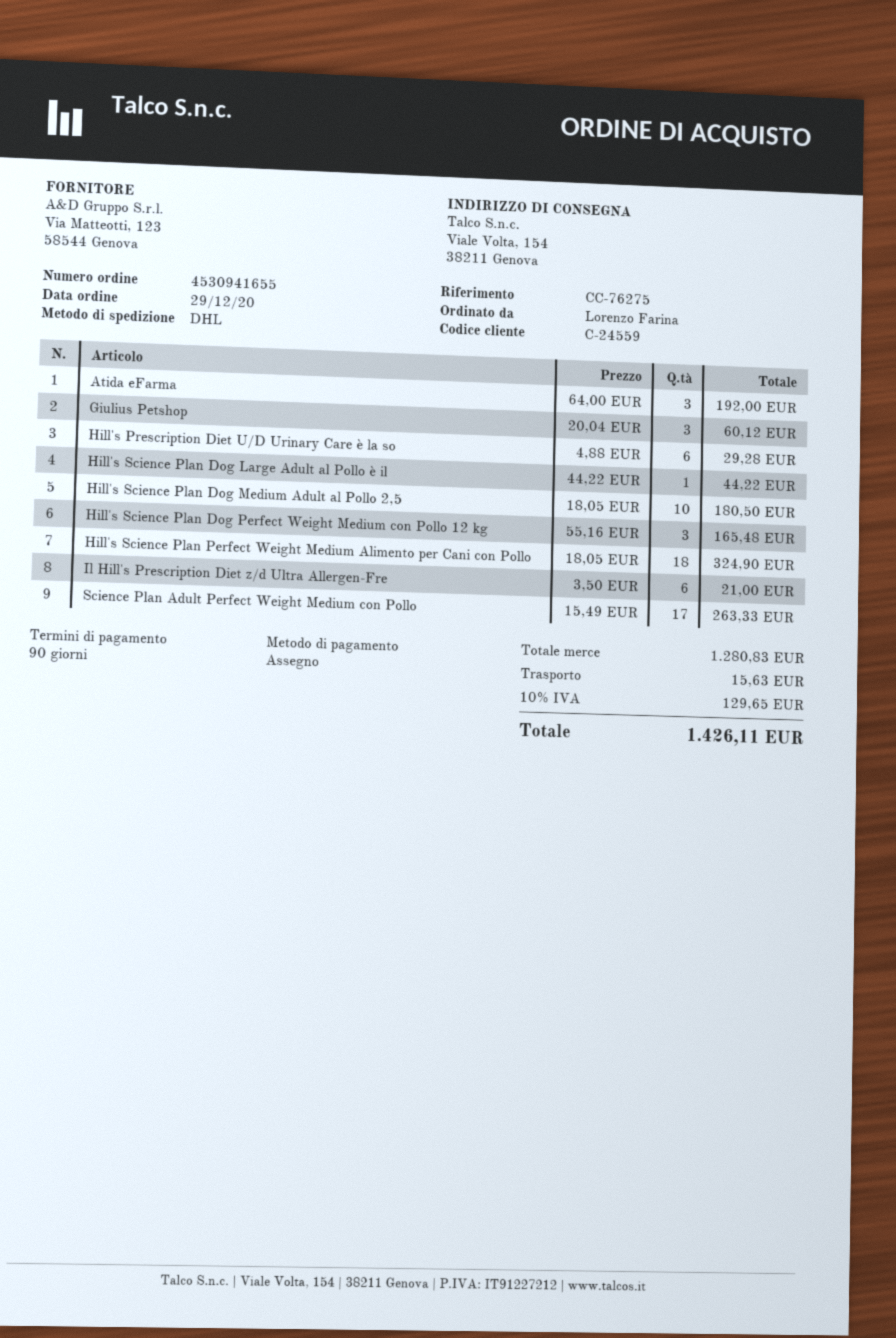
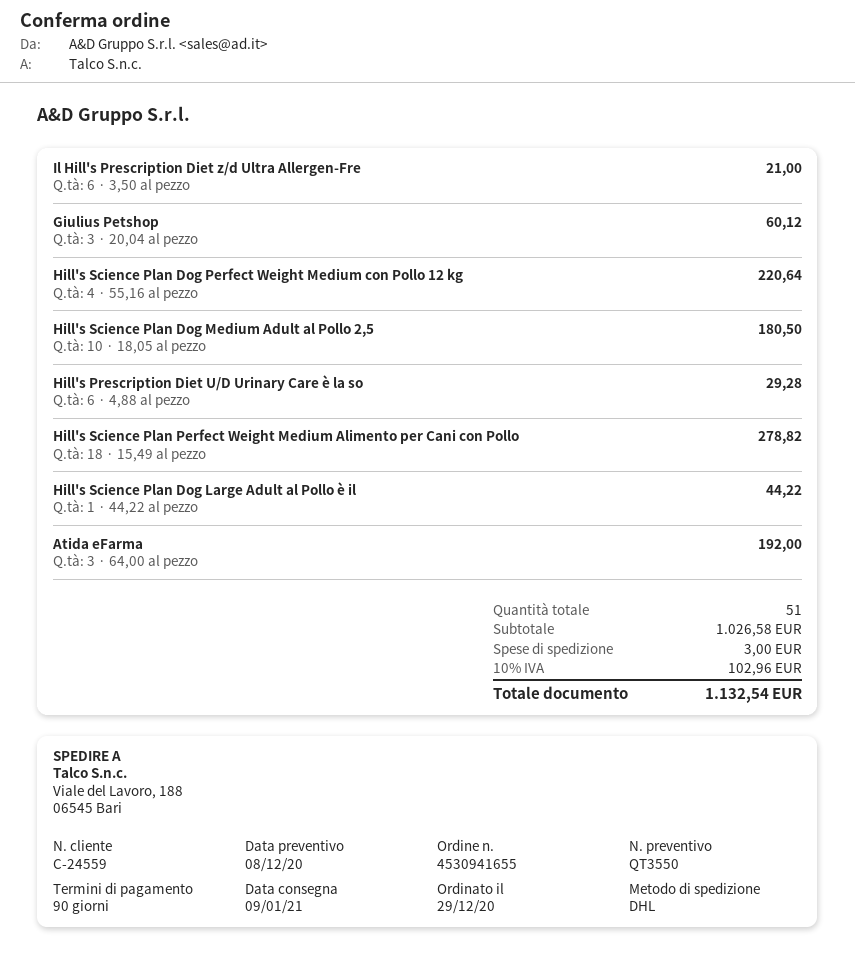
ship to: Viale Volta, 154, 38211 Genova -> Viale del Lavoro, 188, 06545 Bari
Hill's Science Plan Dog Perfect Weight Medium con Pollo 12 kg: 3 x 55.16 = 165.48 -> 4 x 55.16 = 220.64
Hill's Science Plan Perfect Weight Medium Alimento per Cani con Pollo: 18 x 18.05 = 324.90 -> 18 x 15.49 = 278.82
Science Plan Adult Perfect Weight Medium con Pollo: 17 x 15.49 = 263.33 -> none
subtotal: 1280.83 -> 1026.58
shipping: 15.63 -> 3.00
tax: 10% = 129.65 -> 10% = 102.96
total: 1426.11 -> 1132.54

